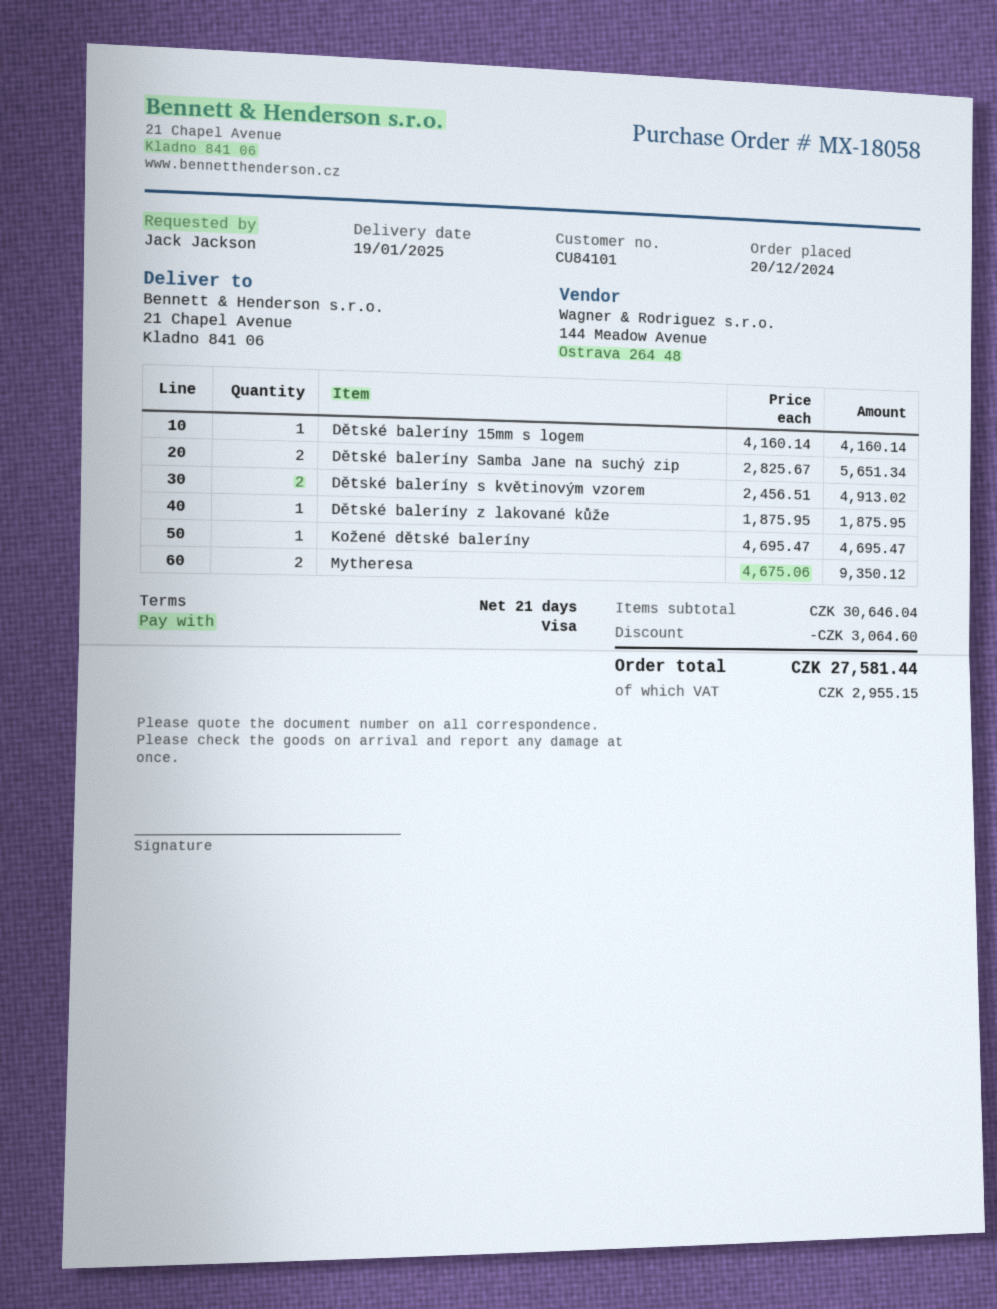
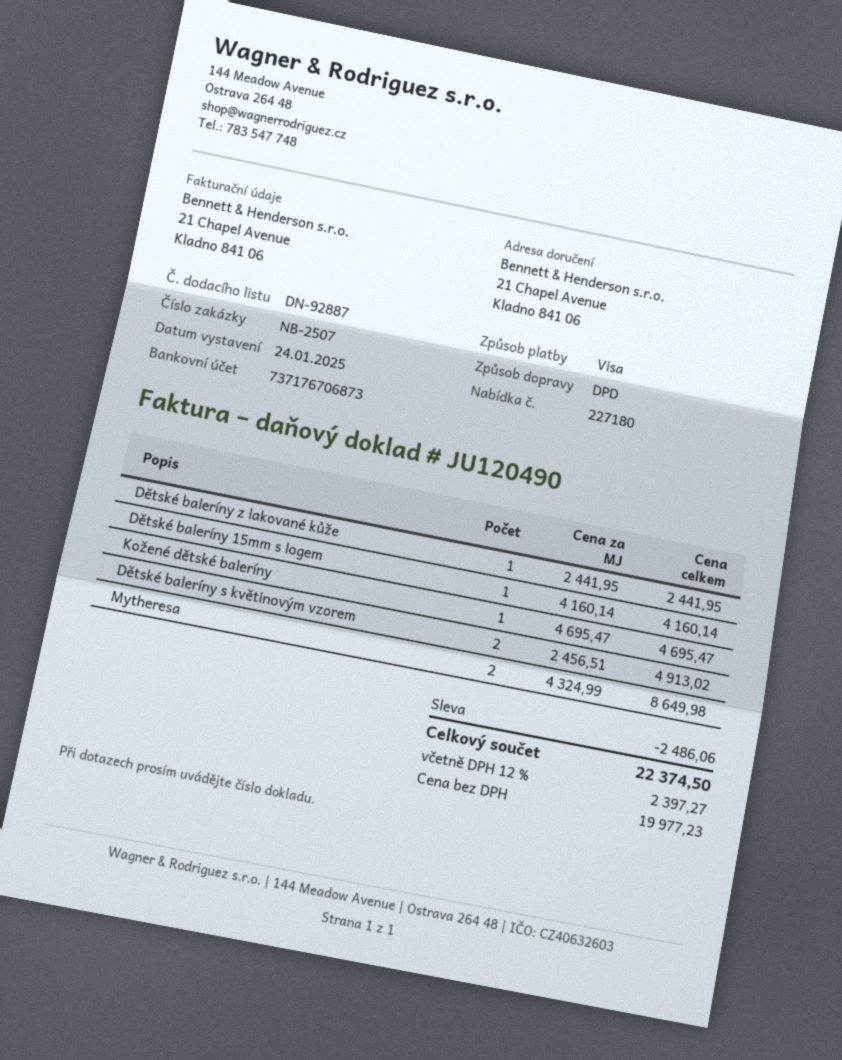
Dětské baleríny Samba Jane na suchý zip: 2 x 2825.67 = 5651.34 -> none
Dětské baleríny z lakované kůže: 1 x 1875.95 = 1875.95 -> 1 x 2441.95 = 2441.95
Mytheresa: 2 x 4675.06 = 9350.12 -> 2 x 4324.99 = 8649.98
discount: 3064.60 -> 2486.06
tax: 2955.15 -> 2397.27
total: 27581.44 -> 22374.50

